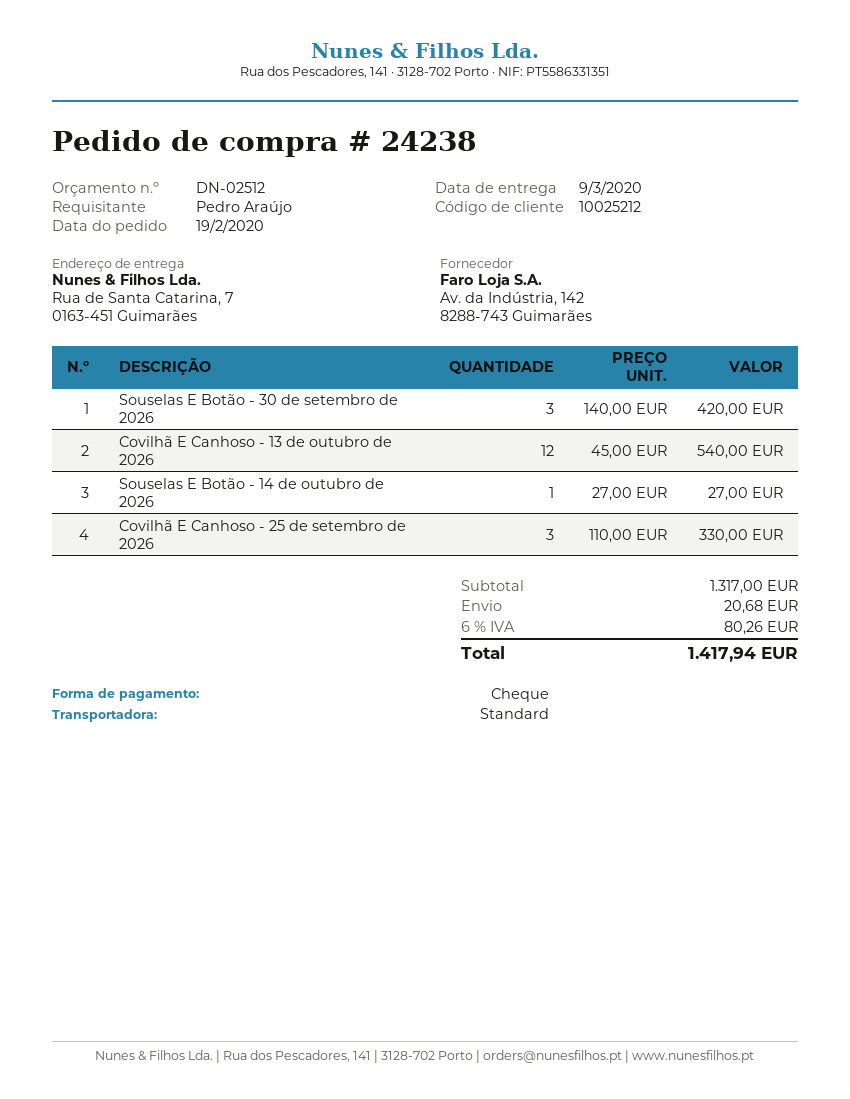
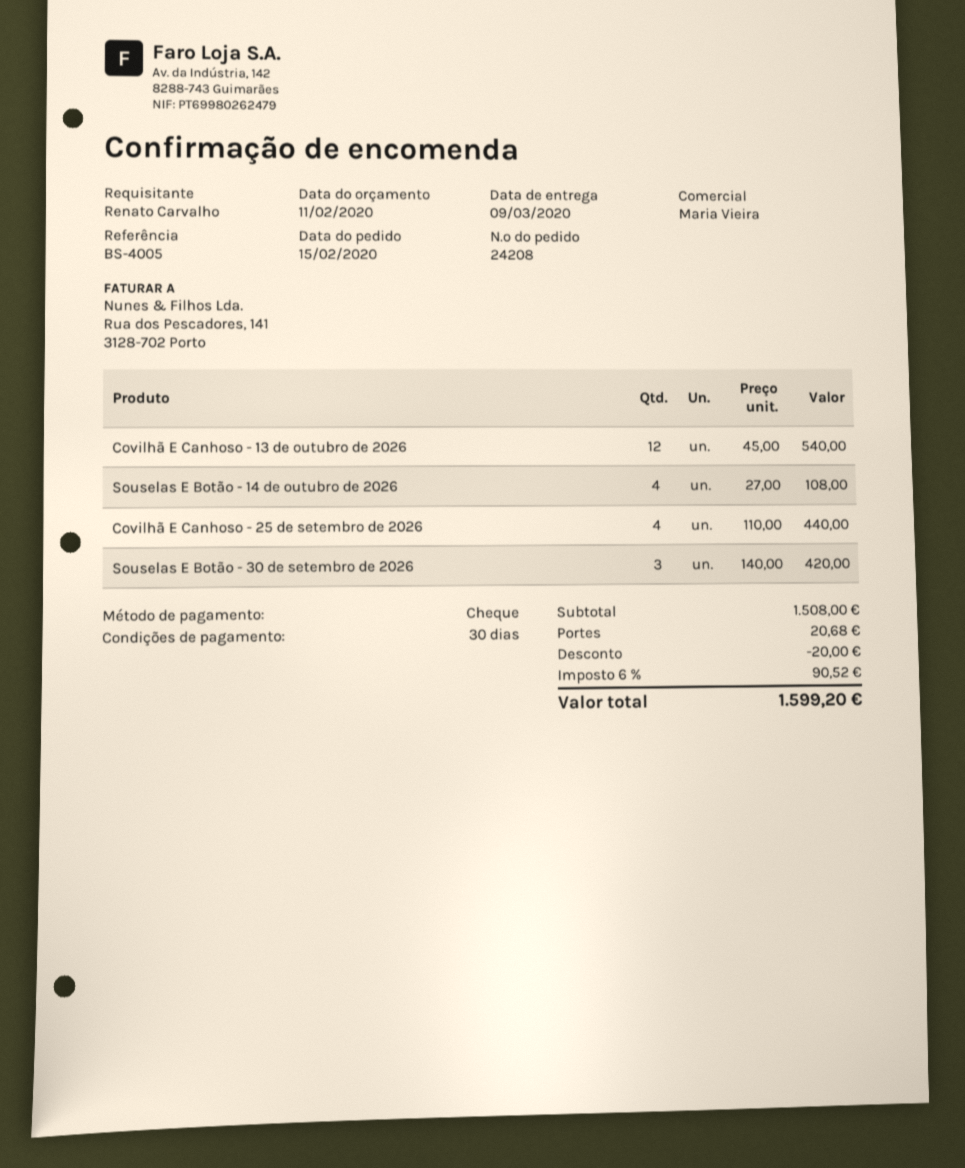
order number: 24238 -> 24208
order date: 2020-02-19 -> 2020-02-15
ordered by: Pedro Araújo -> Renato Carvalho
Souselas E Botão - 14 de outubro de 2026: 1 x 27.00 = 27.00 -> 4 x 27.00 = 108.00
Covilhã E Canhoso - 25 de setembro de 2026: 3 x 110.00 = 330.00 -> 4 x 110.00 = 440.00
subtotal: 1317.00 -> 1508.00
discount: none -> 20.00
tax: 6% = 80.26 -> 6% = 90.52
total: 1417.94 -> 1599.20

